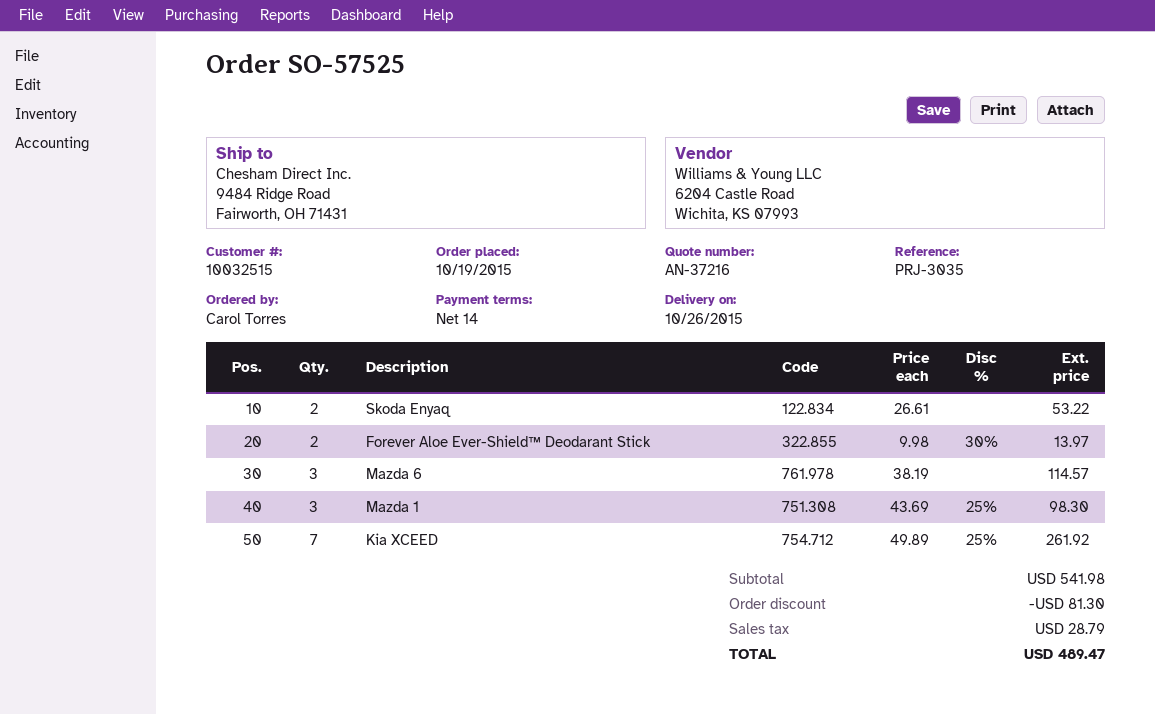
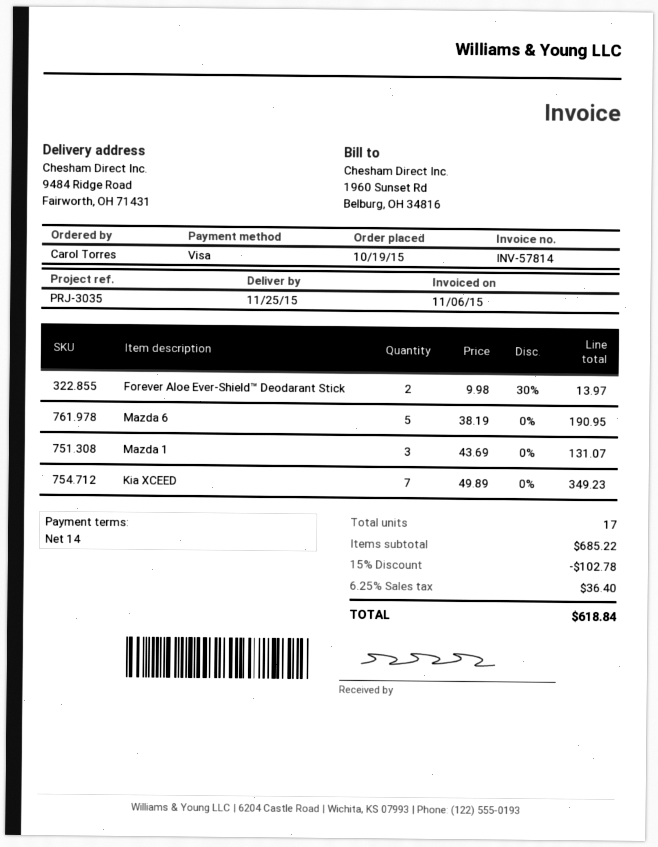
delivery date: 2015-10-26 -> 2015-11-25
Skoda Enyaq: 2 x 26.61 = 53.22 -> none
Mazda 6: 3 x 38.19 = 114.57 -> 5 x 38.19 = 190.95
Mazda 1: 3 x 43.69 - 25% = 98.30 -> 3 x 43.69 = 131.07
Kia XCEED: 7 x 49.89 - 25% = 261.92 -> 7 x 49.89 = 349.23
subtotal: 541.98 -> 685.22
discount: 81.30 -> 102.78
tax: 28.79 -> 36.40
total: 489.47 -> 618.84

